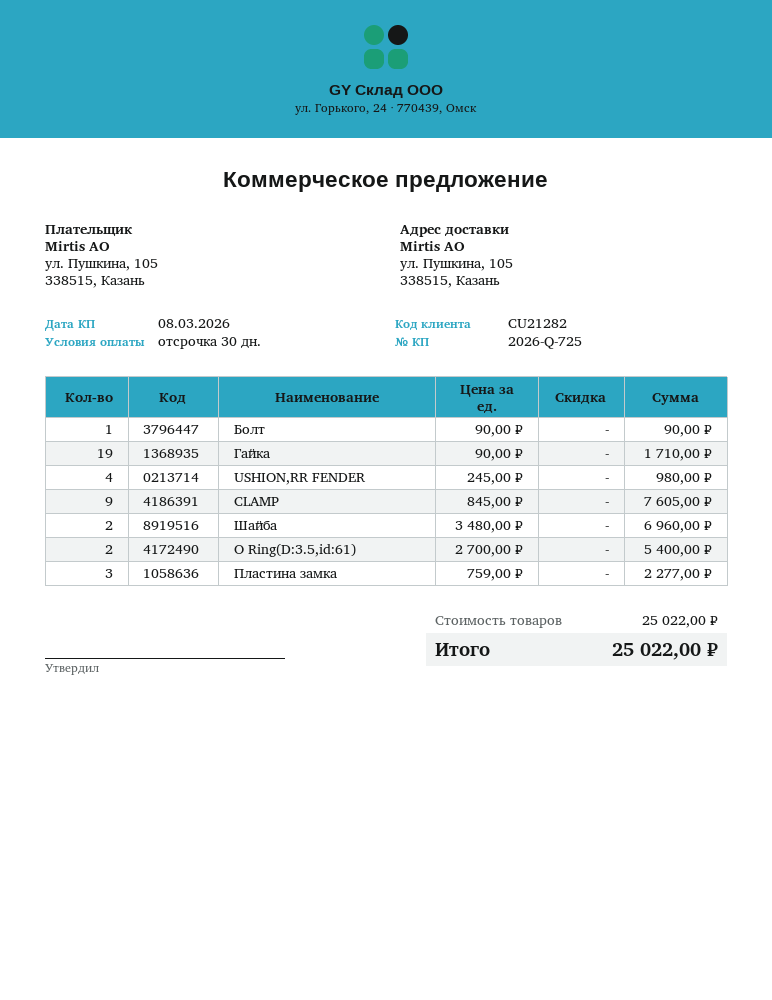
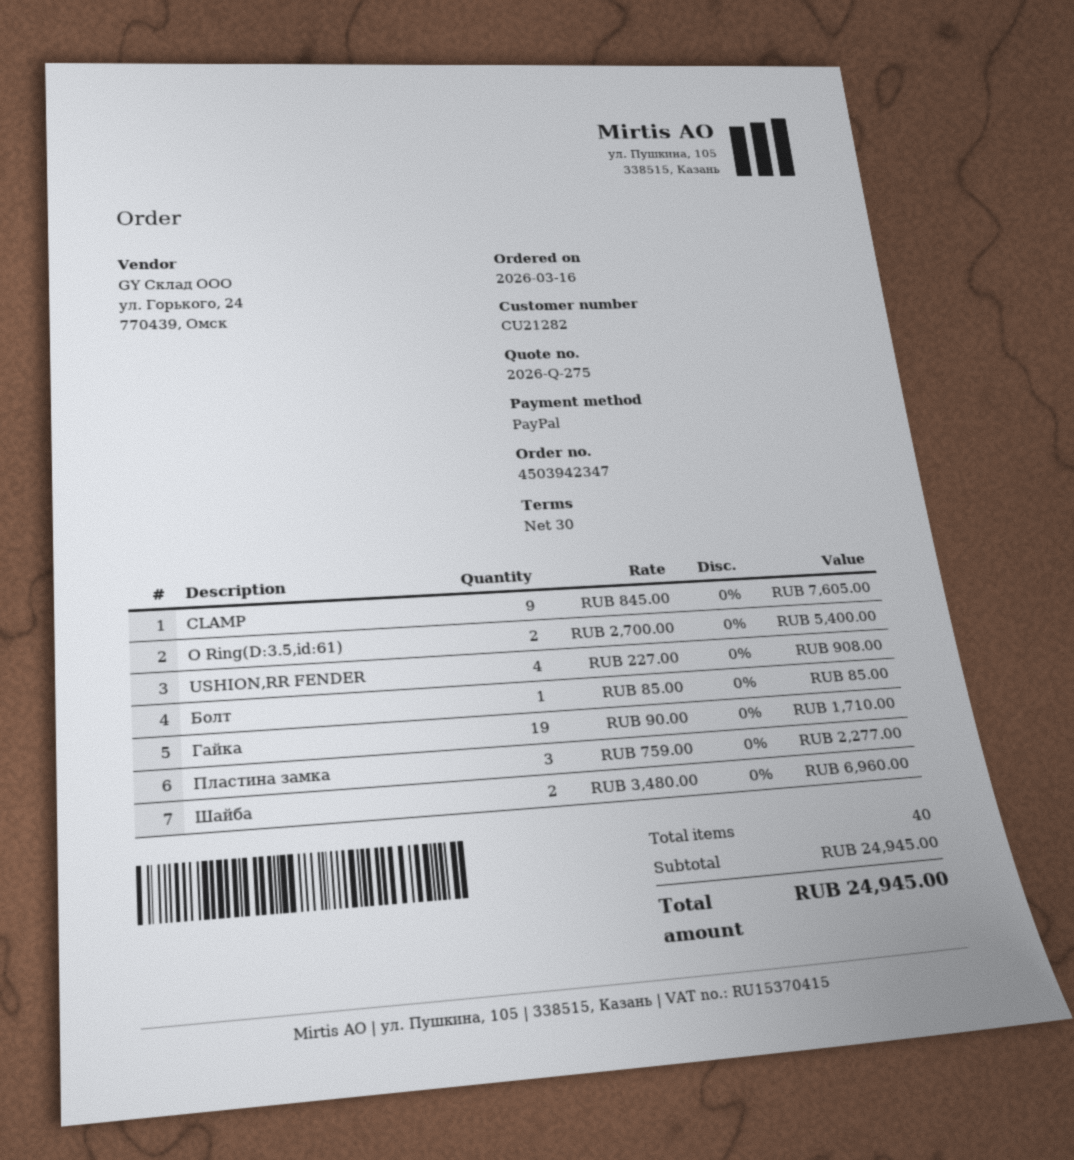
quote number: 2026-Q-725 -> 2026-Q-275
Болт: 1 x 90.00 = 90.00 -> 1 x 85.00 = 85.00
USHION,RR FENDER: 4 x 245.00 = 980.00 -> 4 x 227.00 = 908.00
subtotal: 25022.00 -> 24945.00
total: 25022.00 -> 24945.00

